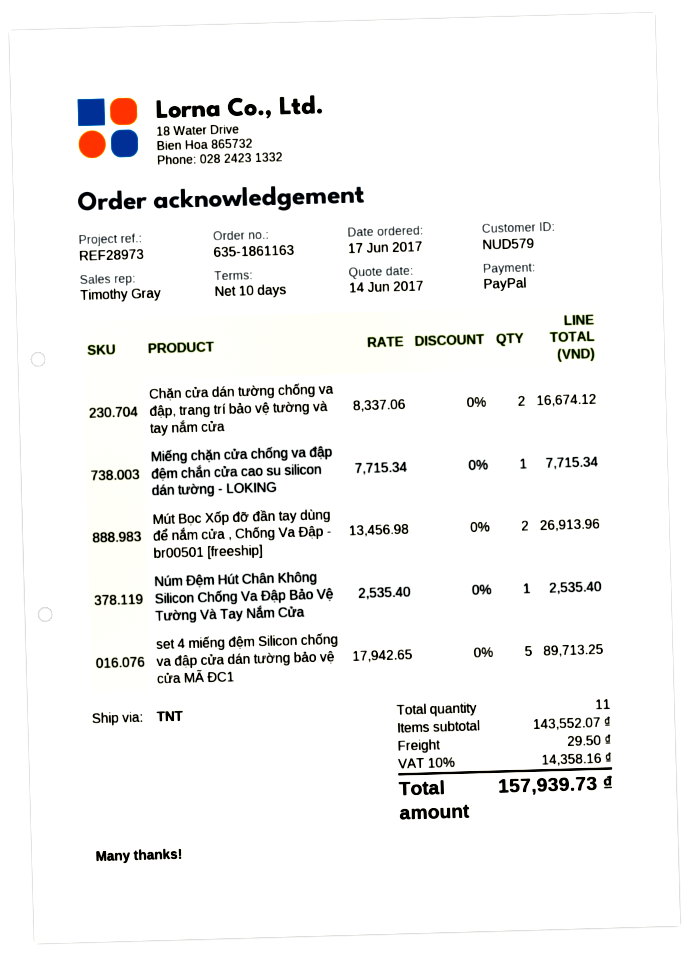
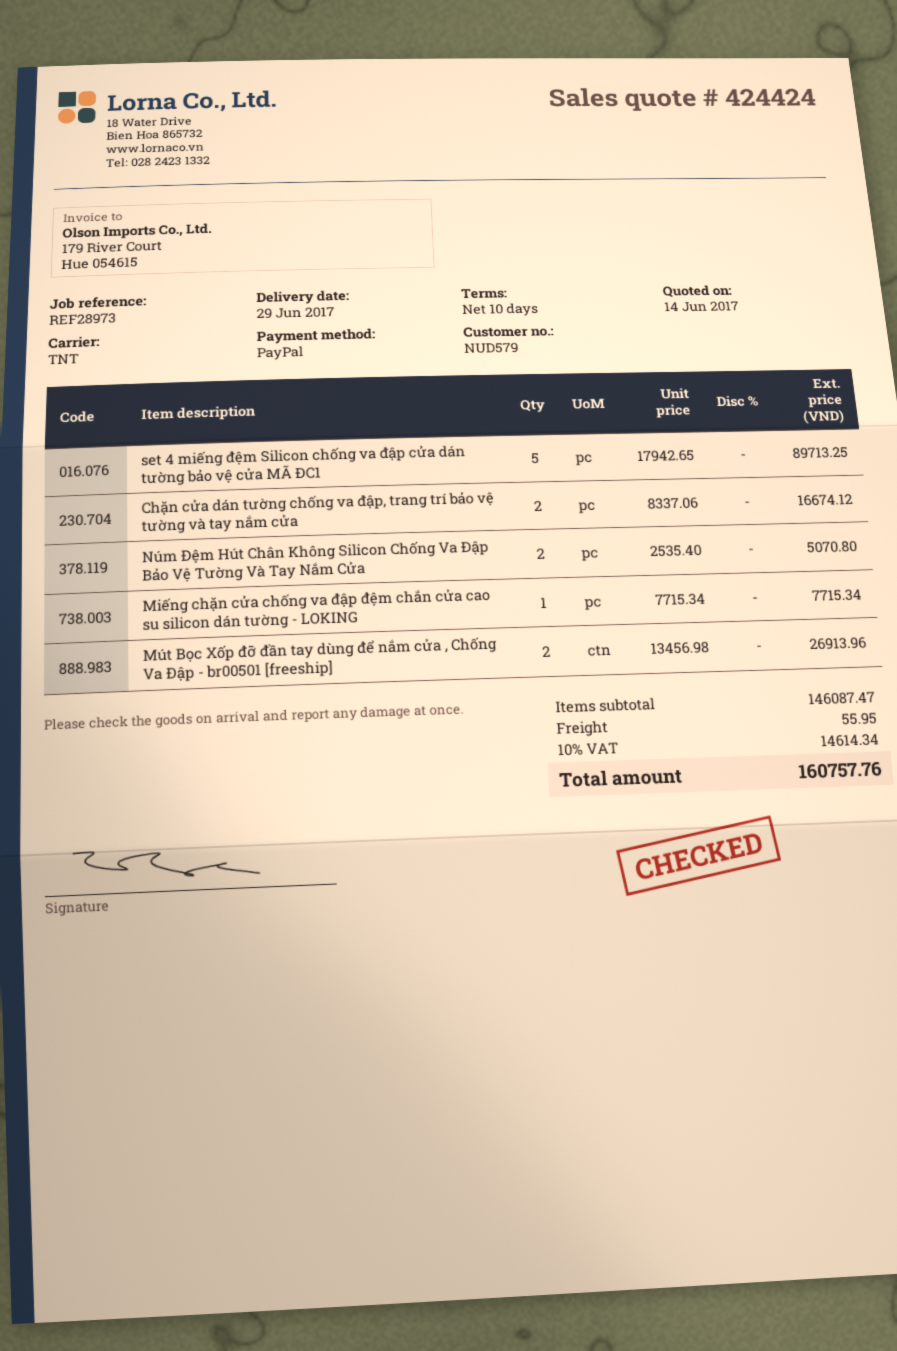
Núm Đệm Hút Chân Không Silicon Chống Va Đập Bảo Vệ Tường Và Tay Nắm Cửa: 1 x 2535.40 = 2535.40 -> 2 x 2535.40 = 5070.80
subtotal: 143552.07 -> 146087.47
shipping: 29.50 -> 55.95
tax: 10% = 14358.16 -> 10% = 14614.34
total: 157939.73 -> 160757.76

